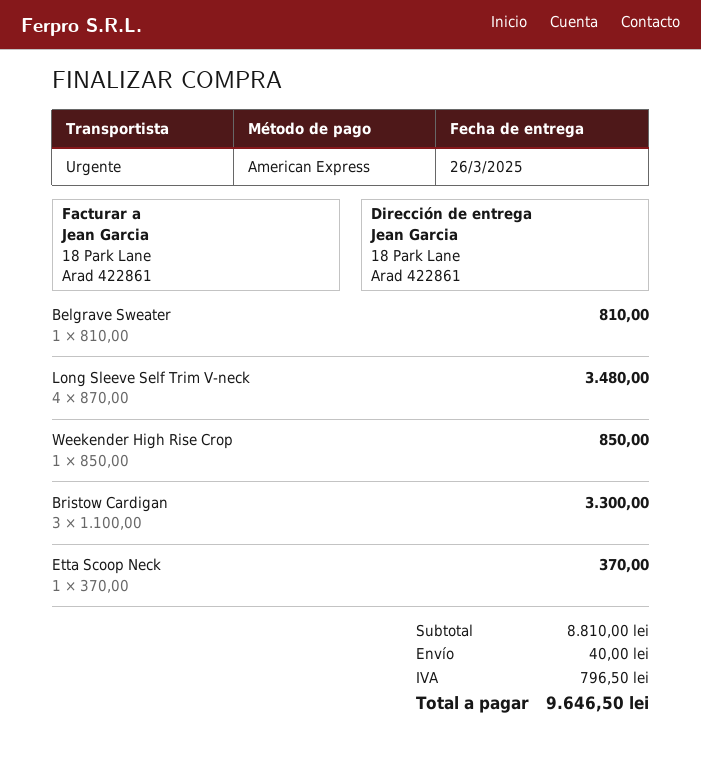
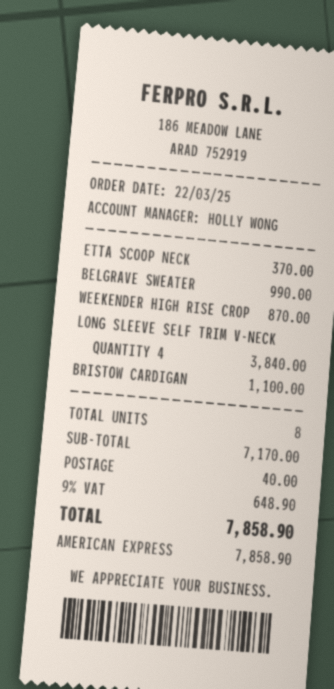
Belgrave Sweater: 1 for 810.00 -> 1 for 990.00
Long Sleeve Self Trim V-neck: 4 for 3480.00 -> 4 for 3840.00
Weekender High Rise Crop: 1 for 850.00 -> 1 for 870.00
Bristow Cardigan: 3 for 3300.00 -> 1 for 1100.00
subtotal: 8810.00 -> 7170.00
tax: 796.50 -> 648.90
total: 9646.50 -> 7858.90

